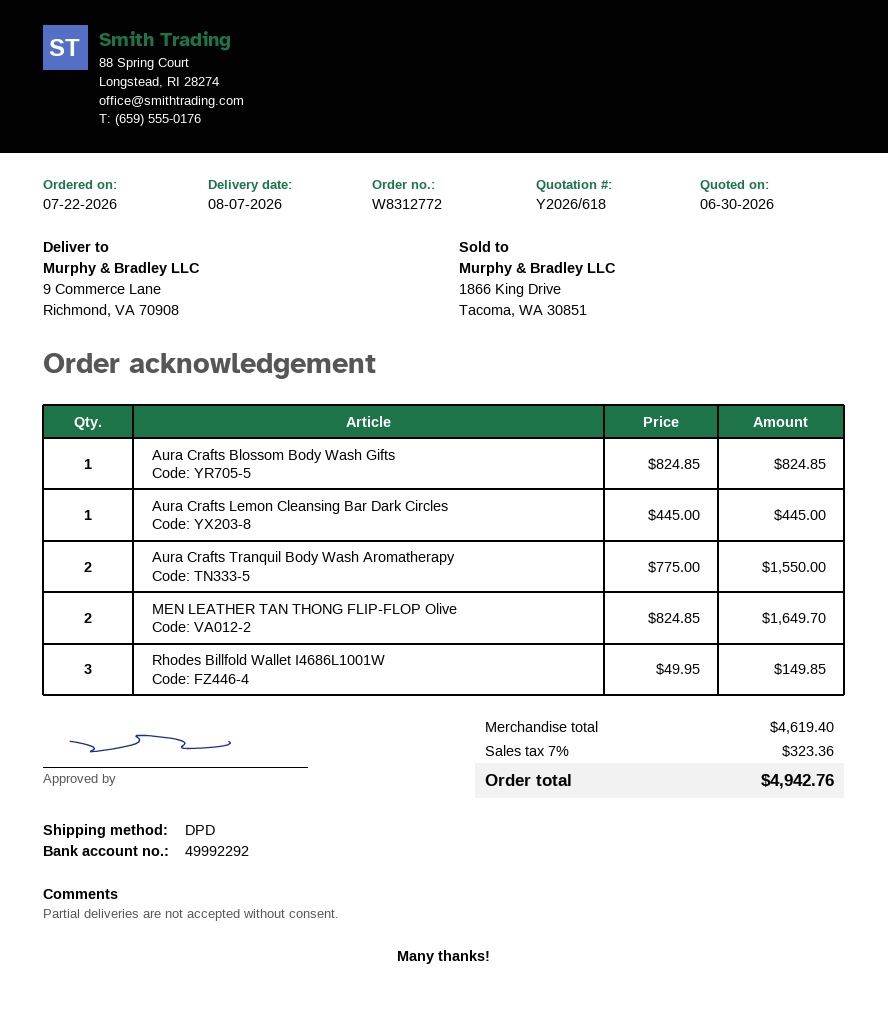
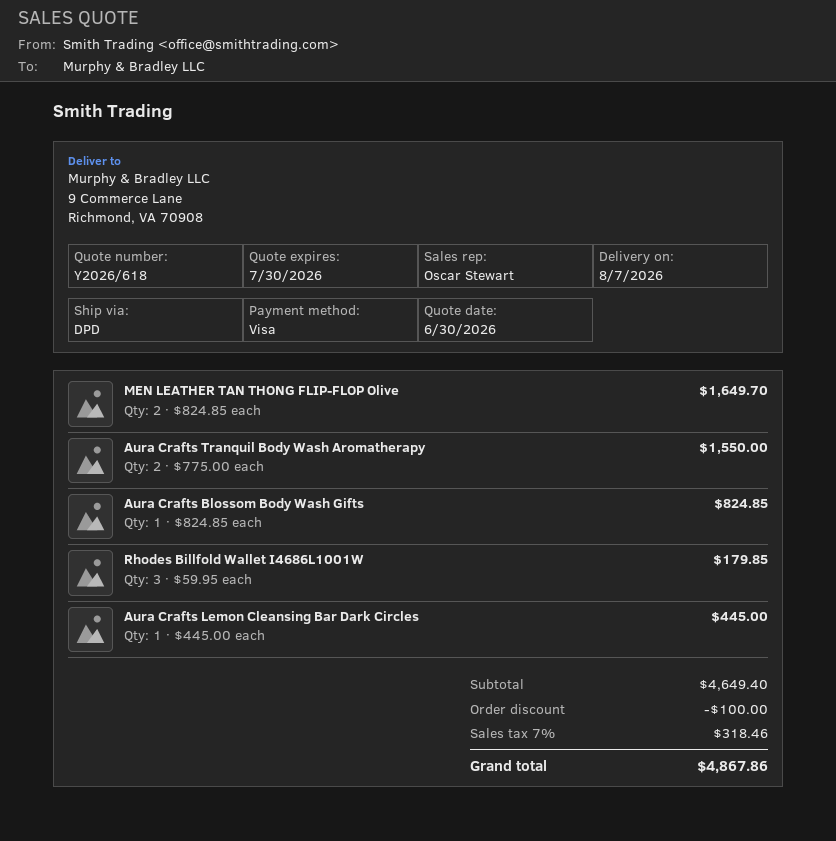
Rhodes Billfold Wallet I4686L1001W: 3 x 49.95 = 149.85 -> 3 x 59.95 = 179.85
subtotal: 4619.40 -> 4649.40
discount: none -> 100.00
tax: 7% = 323.36 -> 7% = 318.46
total: 4942.76 -> 4867.86

